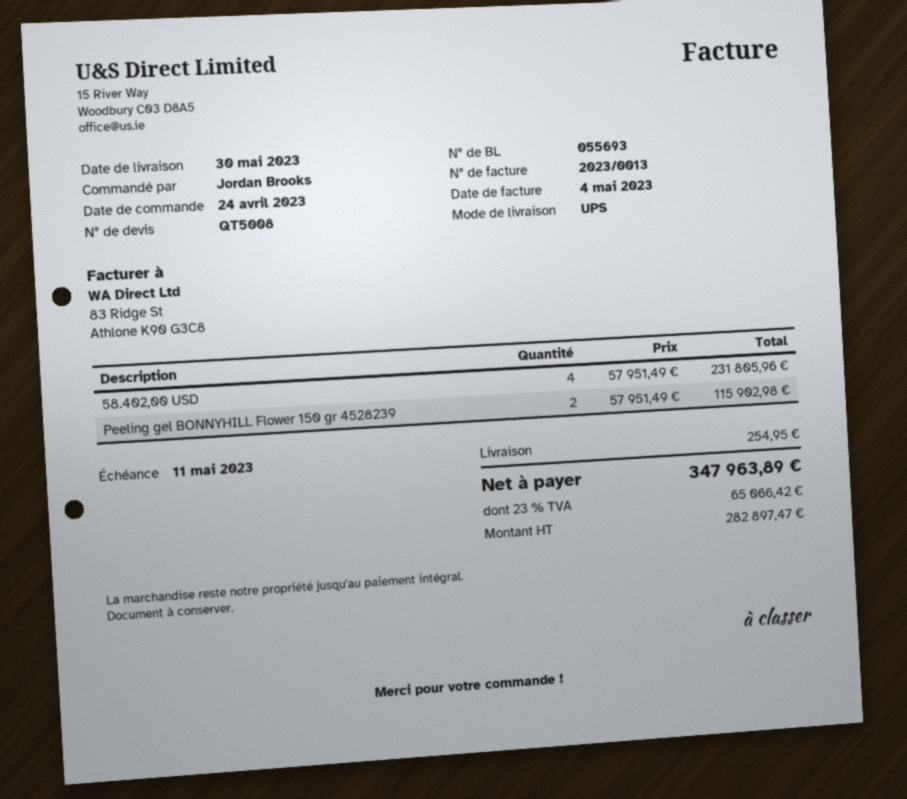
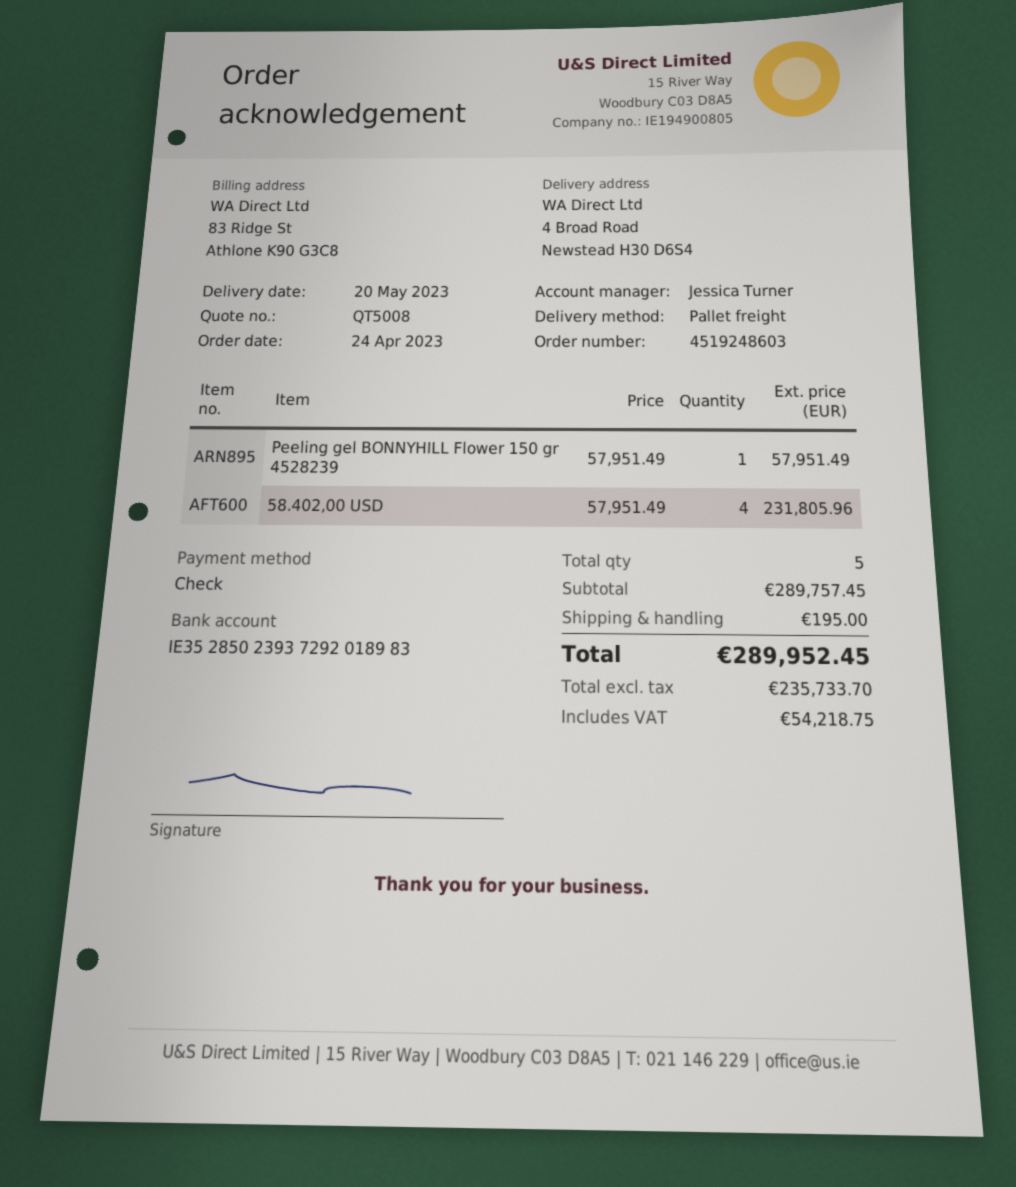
delivery date: 2023-05-30 -> 2023-05-20
shipping method: UPS -> pallet freight
Peeling gel BONNYHILL Flower 150 gr 4528239: 2 x 57951.49 = 115902.98 -> 1 x 57951.49 = 57951.49
shipping: 254.95 -> 195.00
net: 282897.47 -> 235733.70
tax: 65066.42 -> 54218.75
total: 347963.89 -> 289952.45

